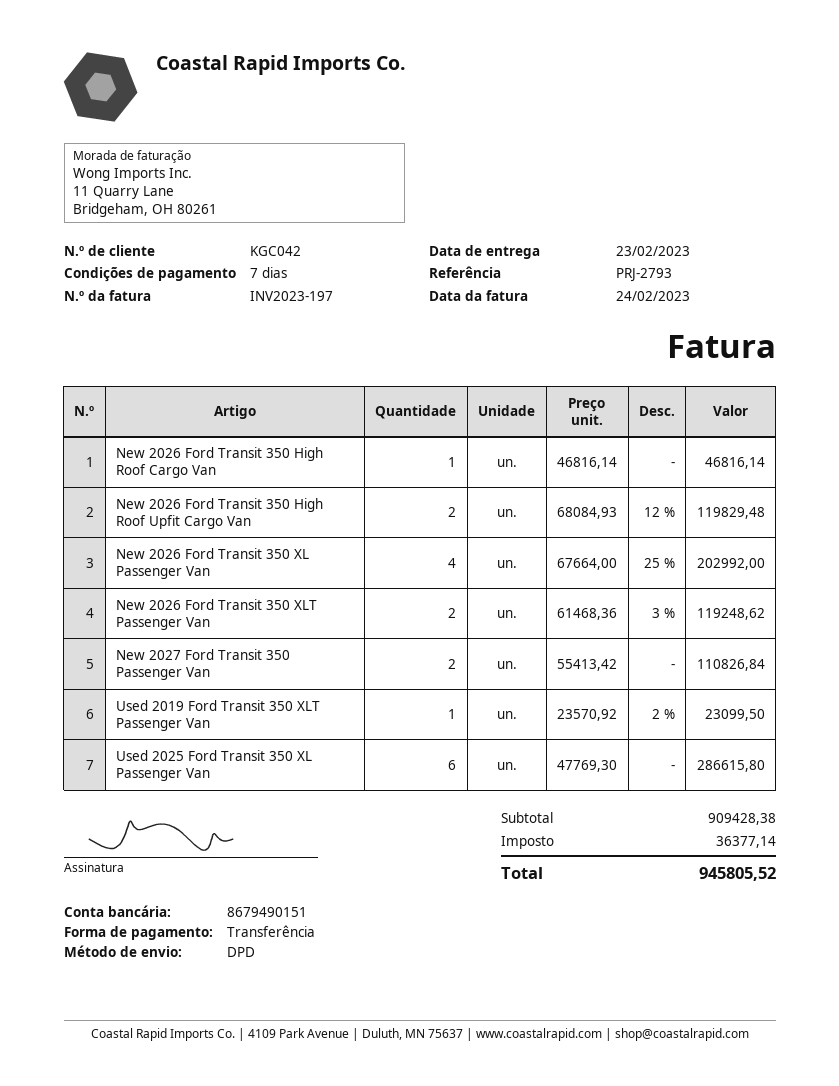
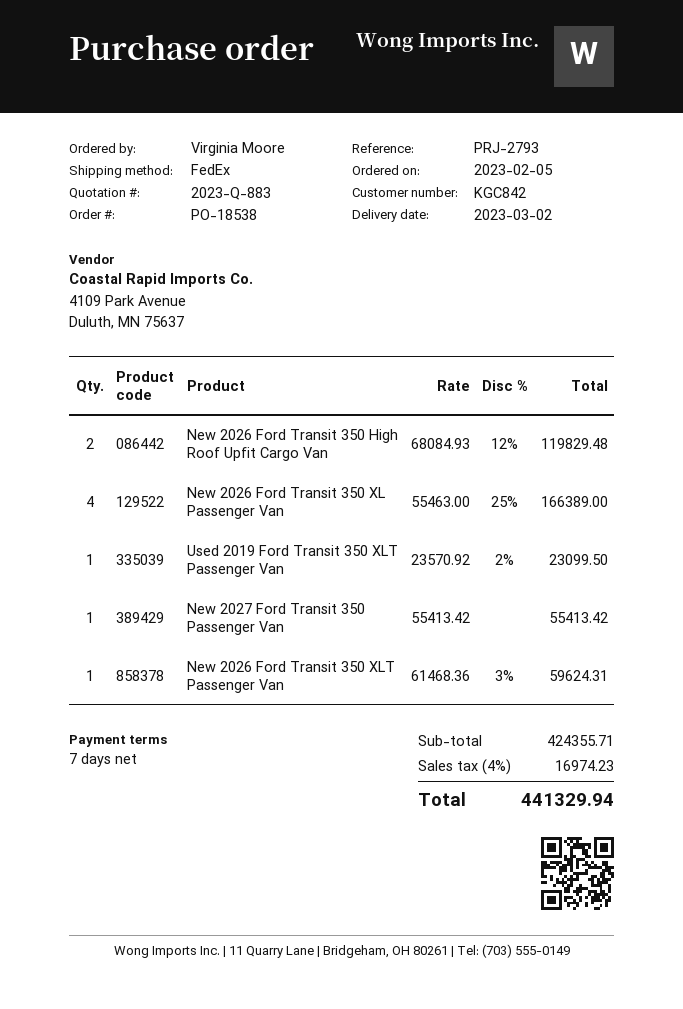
delivery date: 2023-02-23 -> 2023-03-02
customer number: KGC042 -> KGC842
shipping method: DPD -> FedEx
New 2026 Ford Transit 350 High Roof Cargo Van: 1 x 46816.14 = 46816.14 -> none
New 2026 Ford Transit 350 XL Passenger Van: 4 x 67664.00 - 25% = 202992.00 -> 4 x 55463.00 - 25% = 166389.00
New 2026 Ford Transit 350 XLT Passenger Van: 2 x 61468.36 - 3% = 119248.62 -> 1 x 61468.36 - 3% = 59624.31
New 2027 Ford Transit 350 Passenger Van: 2 x 55413.42 = 110826.84 -> 1 x 55413.42 = 55413.42
Used 2025 Ford Transit 350 XL Passenger Van: 6 x 47769.30 = 286615.80 -> none
subtotal: 909428.38 -> 424355.71
tax: 36377.14 -> 16974.23
total: 945805.52 -> 441329.94

